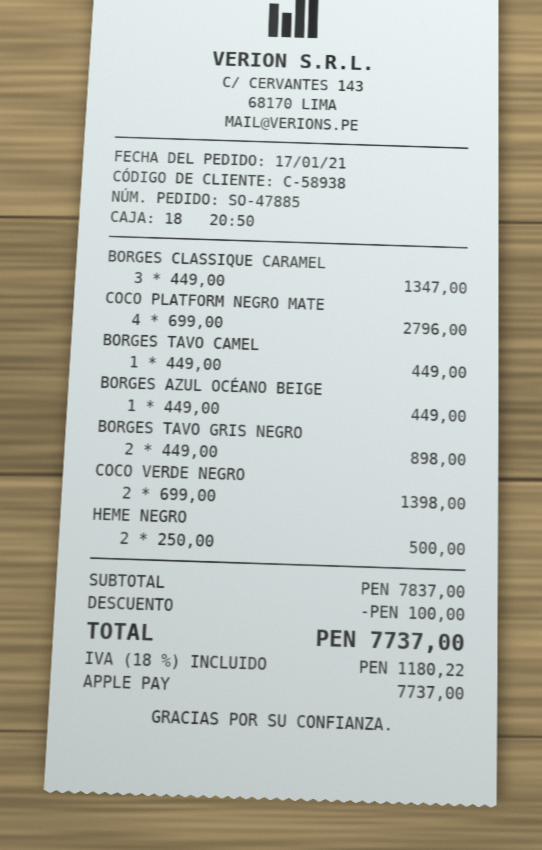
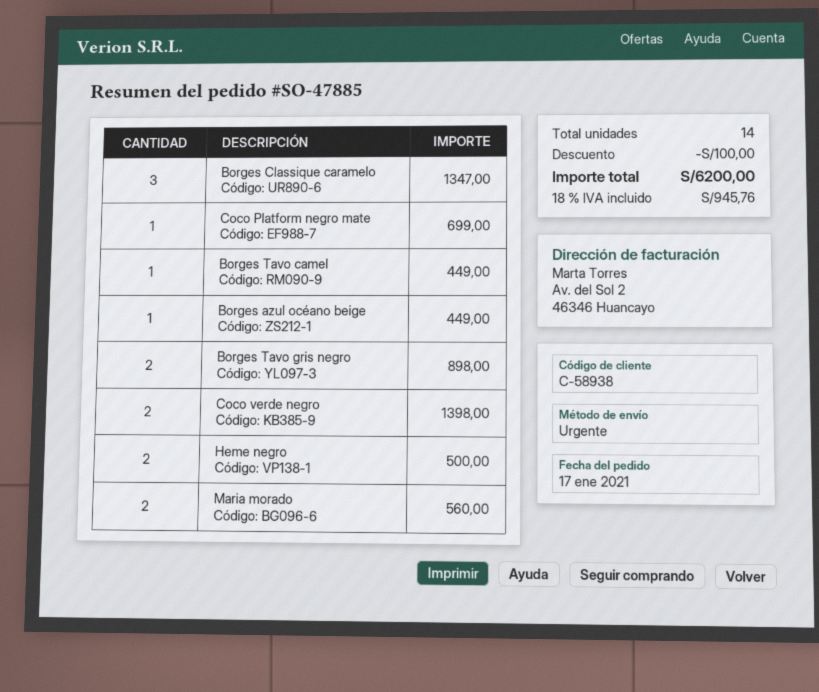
COCO PLATFORM NEGRO MATE: 4 for 2796.00 -> 1 for 699.00
Maria morado: none -> 2 for 560.00
tax: 18% = 1180.22 -> 18% = 945.76
total: 7737.00 -> 6200.00

